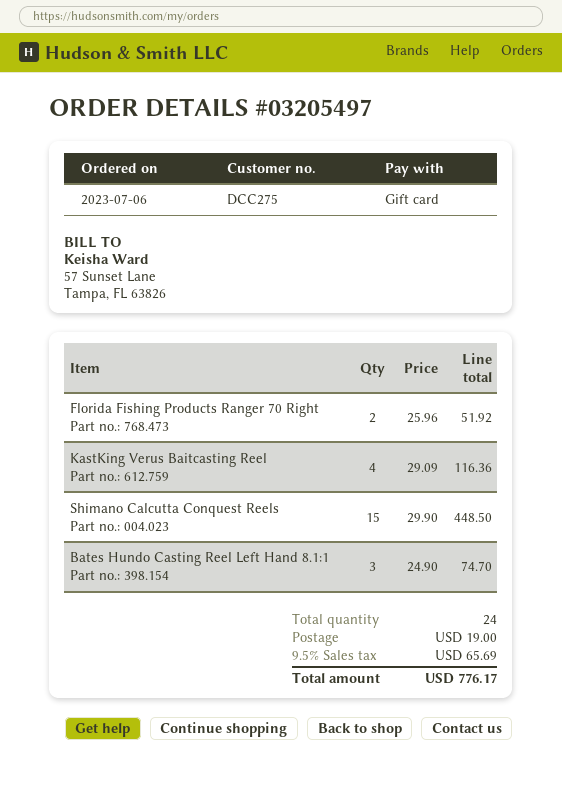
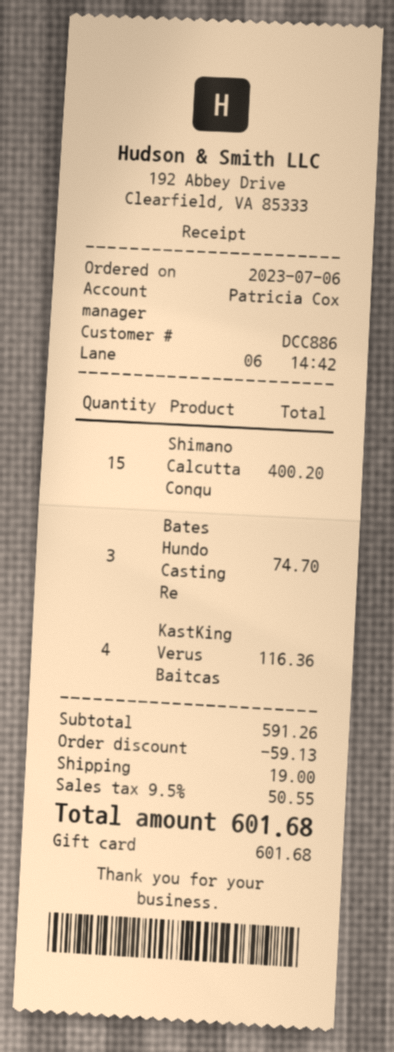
customer number: DCC275 -> DCC886
Florida Fishing Products Ranger 70 Right: 2 for 51.92 -> none
Shimano Calcutta Conquest Reels: 15 for 448.50 -> 15 for 400.20
discount: none -> 59.13
tax: 9.5% = 65.69 -> 9.5% = 50.55
total: 776.17 -> 601.68

